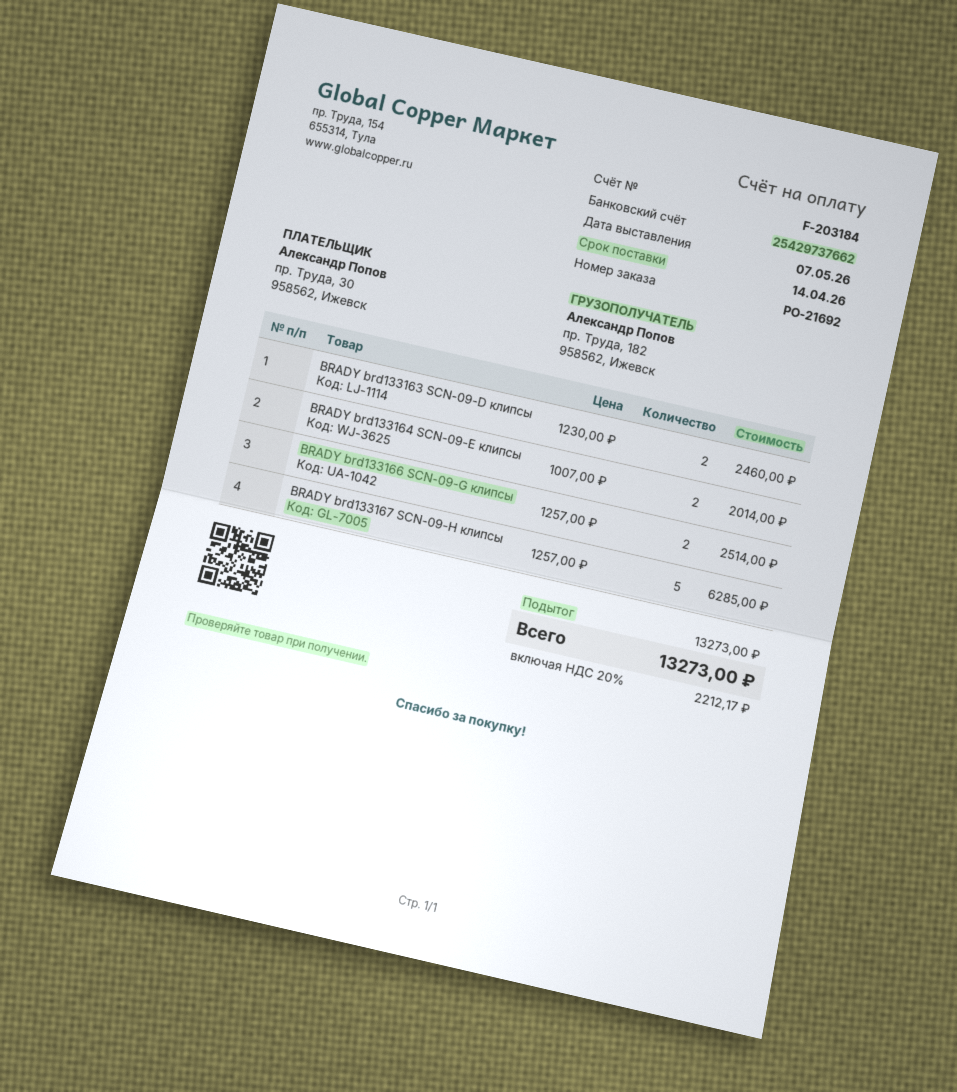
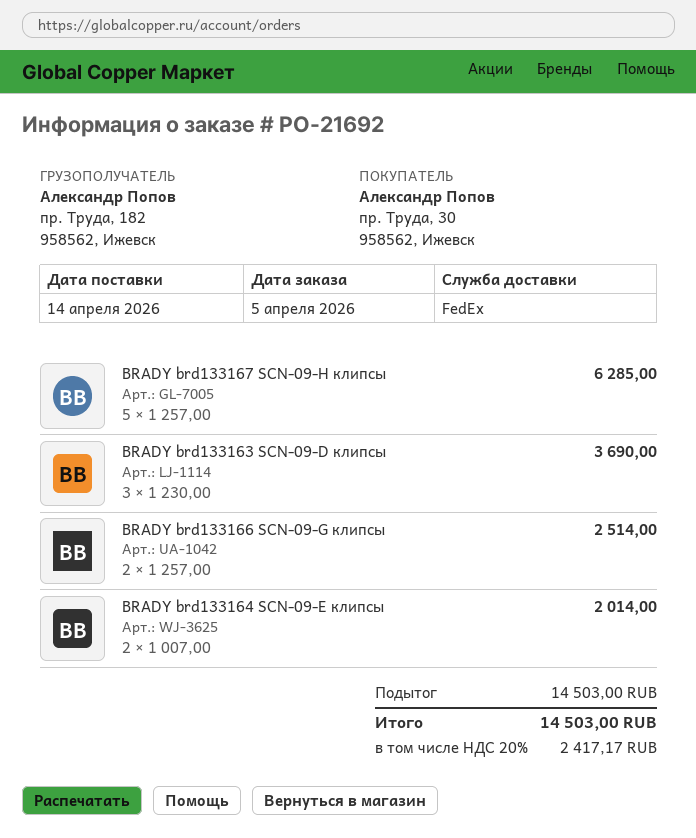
BRADY brd133163 SCN-09-D клипсы: 2 x 1230.00 = 2460.00 -> 3 x 1230.00 = 3690.00
subtotal: 13273.00 -> 14503.00
tax: 20% = 2212.17 -> 20% = 2417.17
total: 13273.00 -> 14503.00

